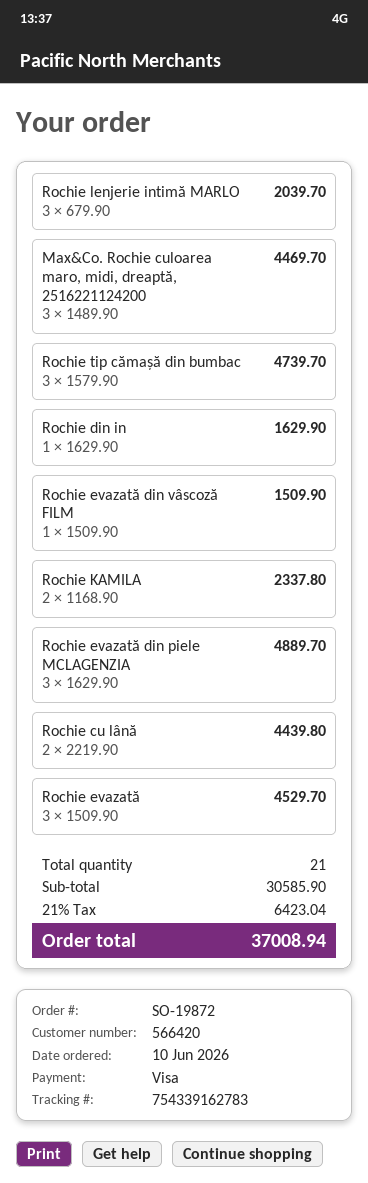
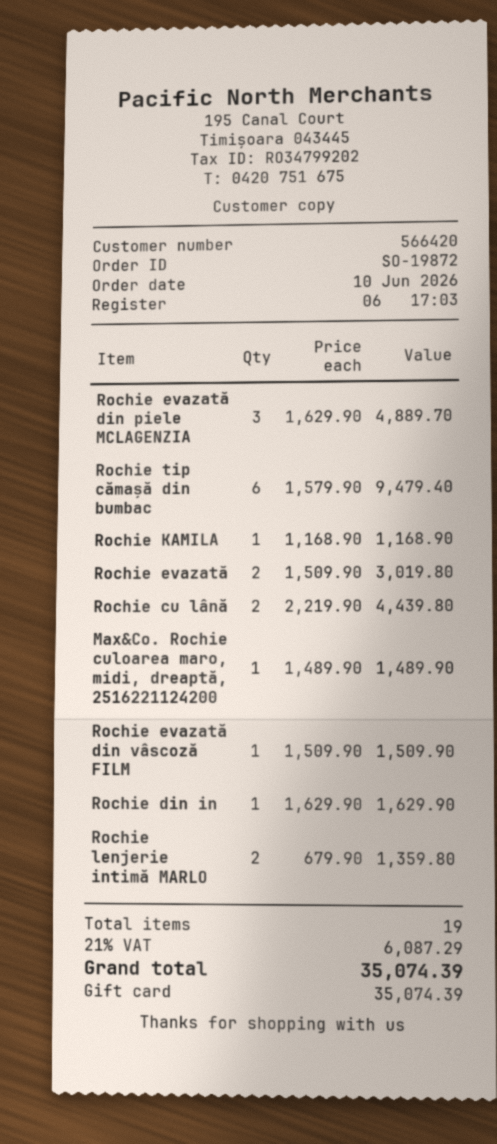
payment method: Visa -> gift card
Rochie lenjerie intimă MARLO: 3 x 679.90 = 2039.70 -> 2 x 679.90 = 1359.80
Max&Co. Rochie culoarea maro, midi, dreaptă, 2516221124200: 3 x 1489.90 = 4469.70 -> 1 x 1489.90 = 1489.90
Rochie tip cămașă din bumbac: 3 x 1579.90 = 4739.70 -> 6 x 1579.90 = 9479.40
Rochie KAMILA: 2 x 1168.90 = 2337.80 -> 1 x 1168.90 = 1168.90
Rochie evazată: 3 x 1509.90 = 4529.70 -> 2 x 1509.90 = 3019.80
total quantity: 21 -> 19
tax: 21% = 6423.04 -> 21% = 6087.29
total: 37008.94 -> 35074.39

